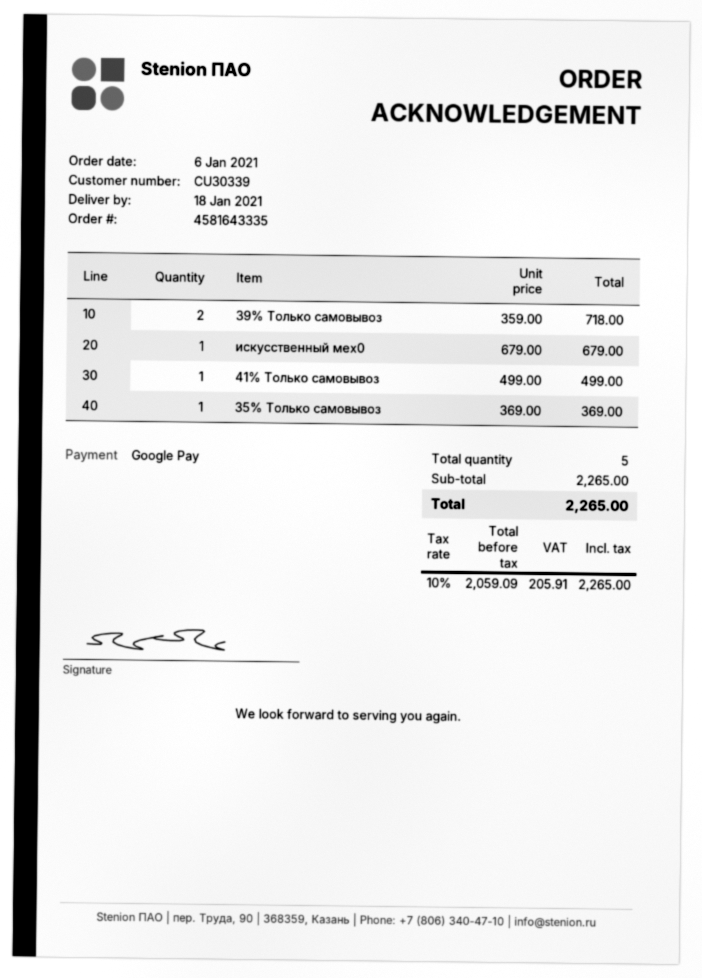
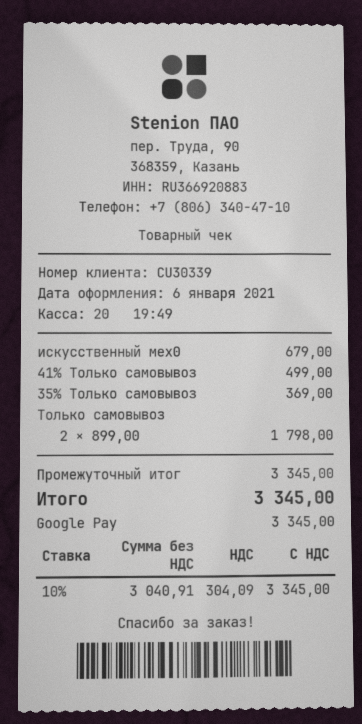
39% Только самовывоз: 2 x 359.00 = 718.00 -> none
Только самовывоз: none -> 2 x 899.00 = 1798.00
subtotal: 2265.00 -> 3345.00
net: 2059.09 -> 3040.91
tax: 10% = 205.91 -> 10% = 304.09
total: 2265.00 -> 3345.00

